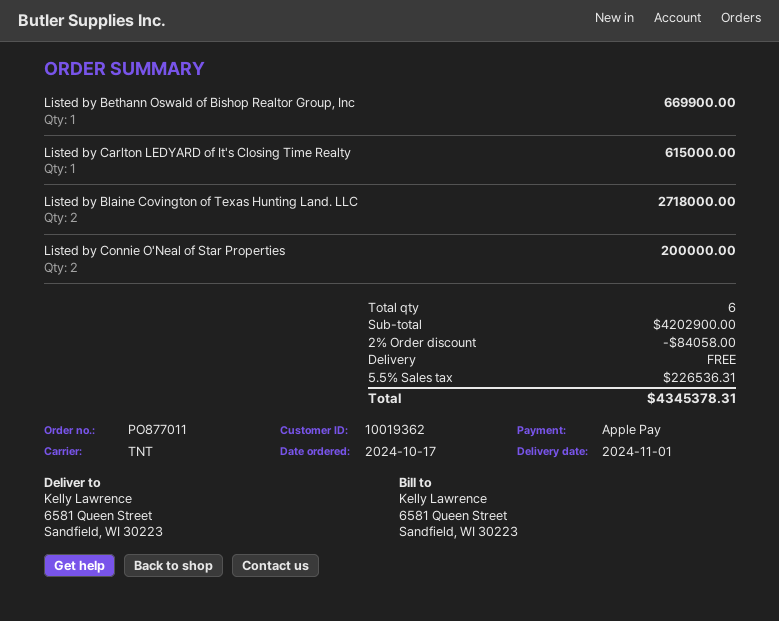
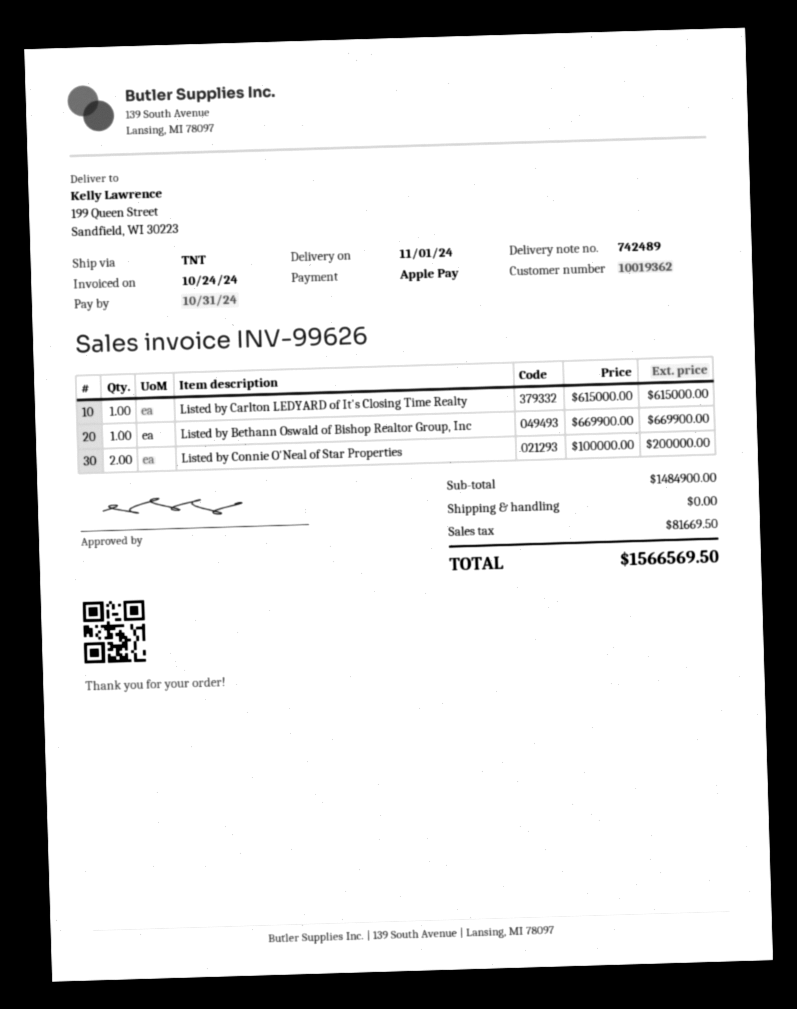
ship to: 6581 Queen Street, Sandfield, WI 30223 -> 199 Queen Street, Sandfield, WI 30223
Listed by Blaine Covington of Texas Hunting Land. LLC: 2 for 2718000.00 -> none
subtotal: 4202900.00 -> 1484900.00
discount: 2% = 84058.00 -> none
tax: 226536.31 -> 81669.50
total: 4345378.31 -> 1566569.50

